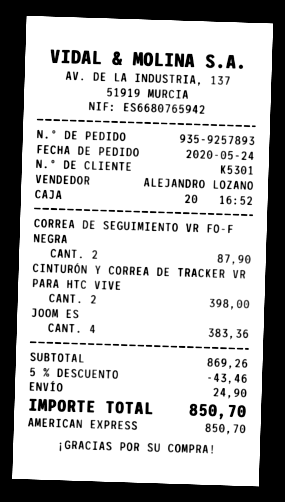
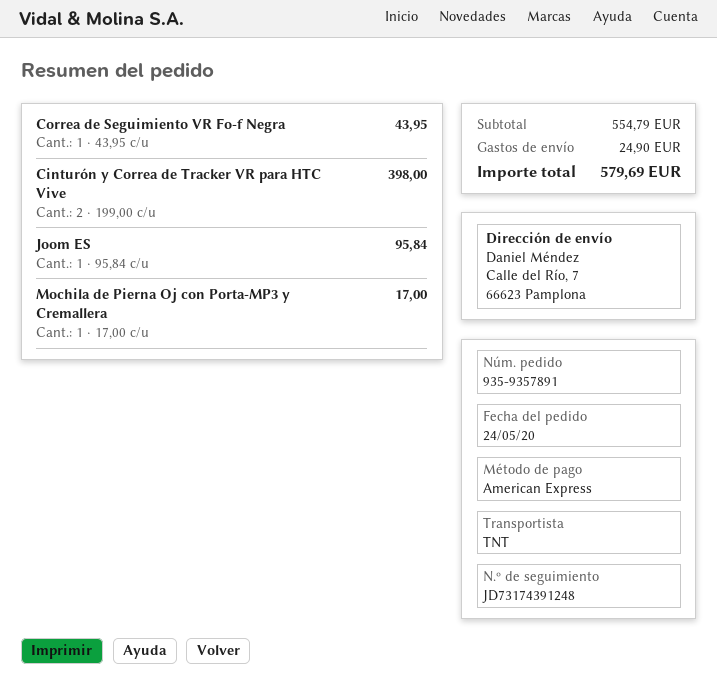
order number: 935-9257893 -> 935-9357891
CORREA DE SEGUIMIENTO VR FO-F NEGRA: 2 for 87.90 -> 1 for 43.95
JOOM ES: 4 for 383.36 -> 1 for 95.84
Mochila de Pierna Oj con Porta-MP3 y Cremallera: none -> 1 for 17.00
subtotal: 869.26 -> 554.79
discount: 5% = 43.46 -> none
total: 850.70 -> 579.69

